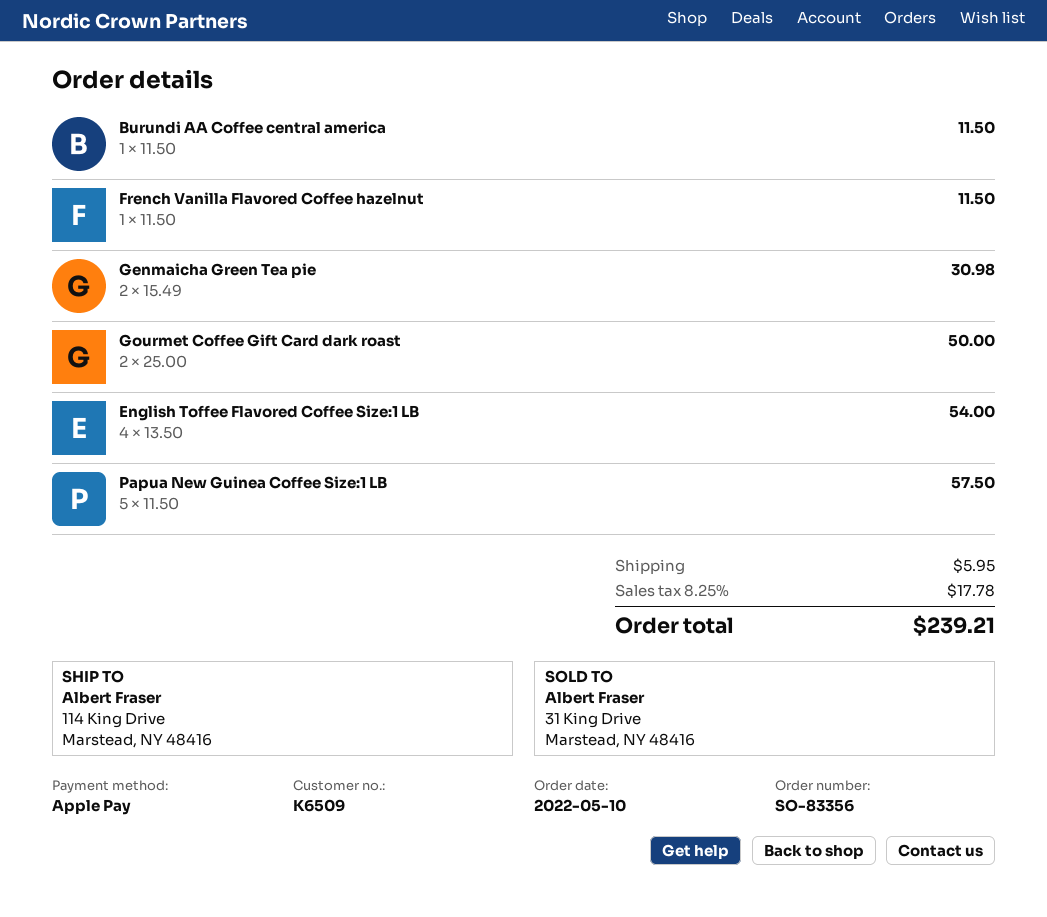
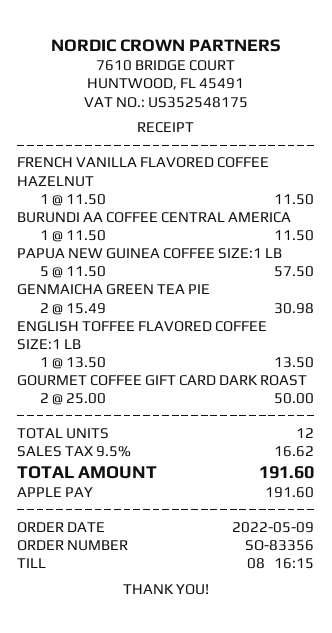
order date: 2022-05-10 -> 2022-05-09
English Toffee Flavored Coffee Size:1 LB: 4 x 13.50 = 54.00 -> 1 x 13.50 = 13.50
shipping: 5.95 -> none
tax: 8.25% = 17.78 -> 9.5% = 16.62
total: 239.21 -> 191.60

